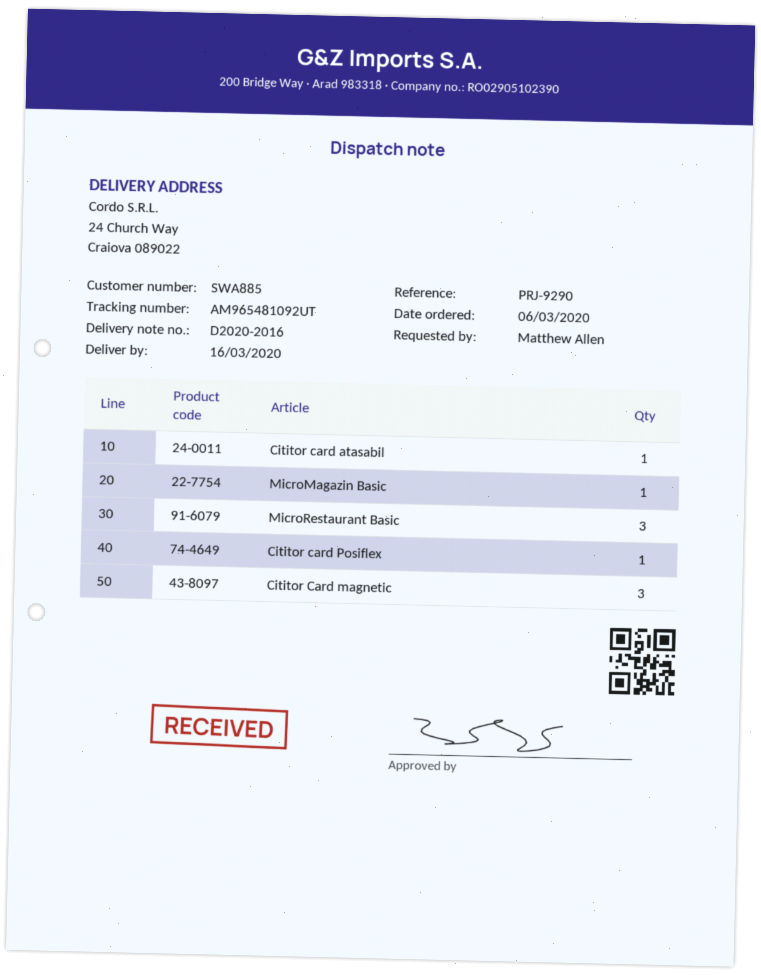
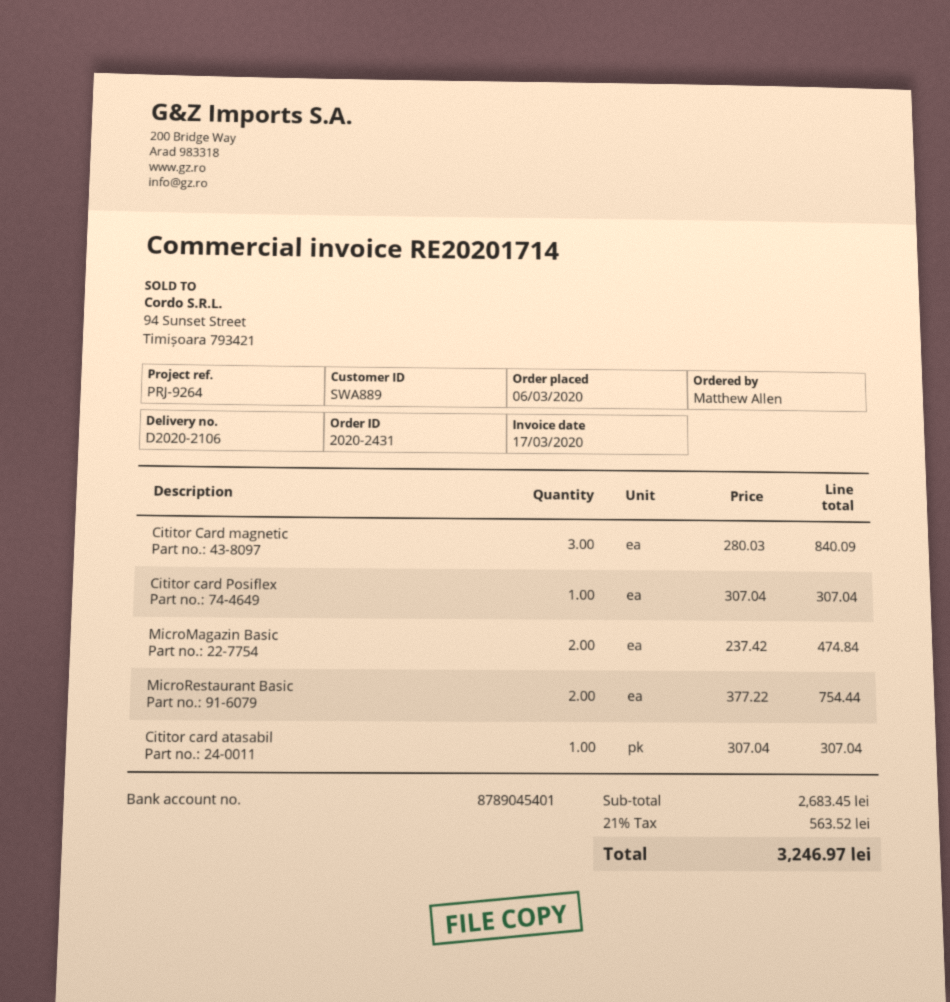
delivery note number: D2020-2016 -> D2020-2106
customer number: SWA885 -> SWA889
reference: PRJ-9290 -> PRJ-9264
MicroMagazin Basic: 1 -> 2
MicroRestaurant Basic: 3 -> 2

